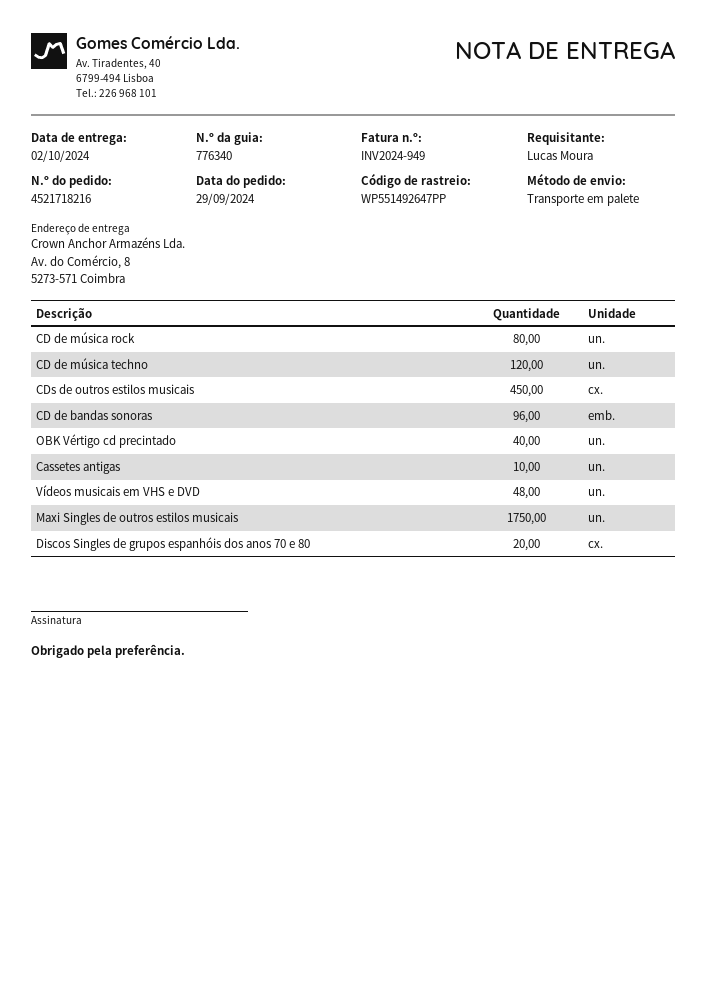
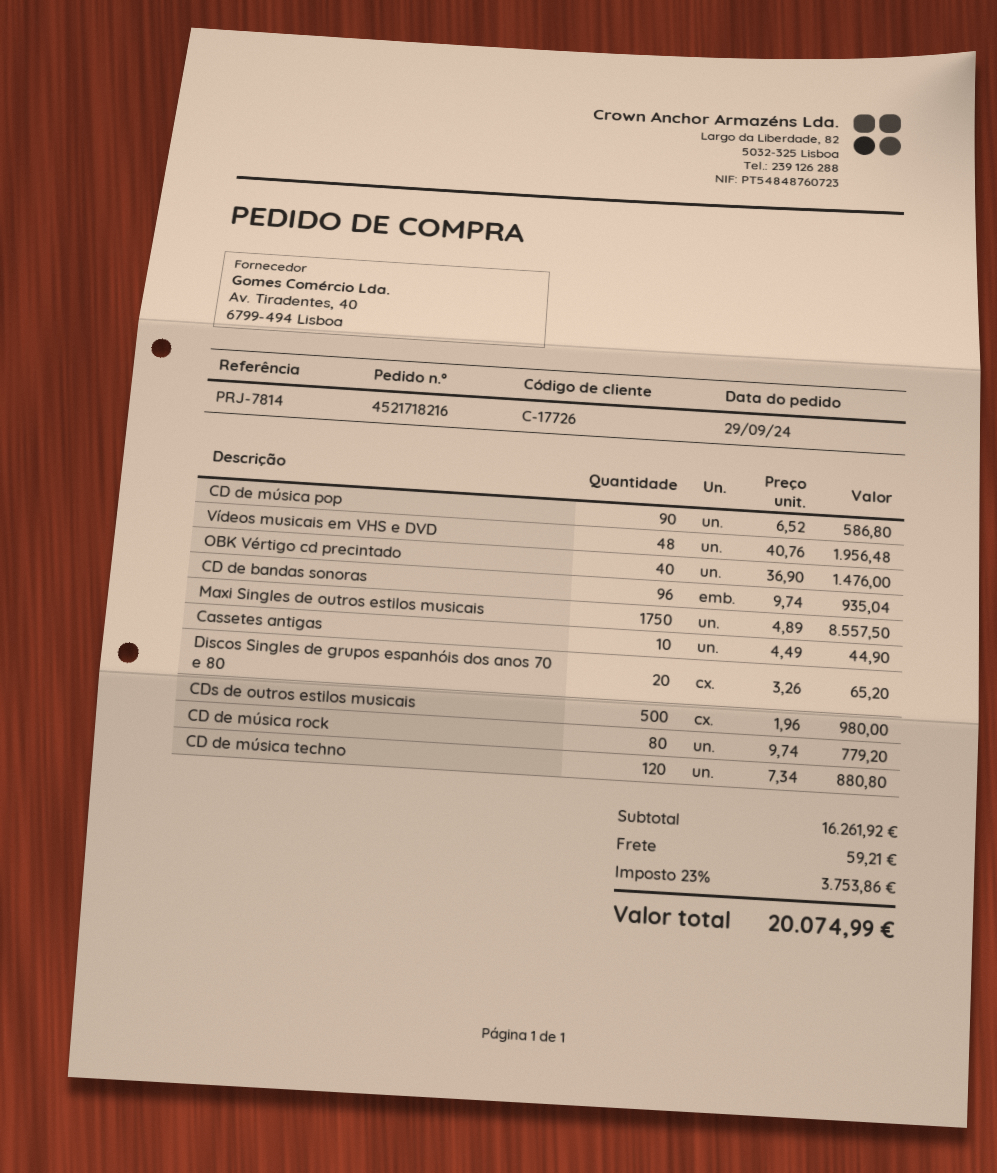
CDs de outros estilos musicais: 450 -> 500
CD de música pop: none -> 90

